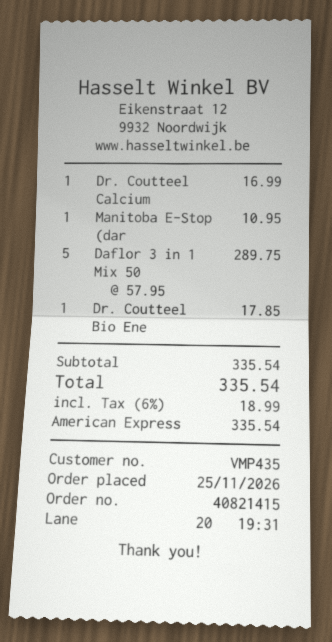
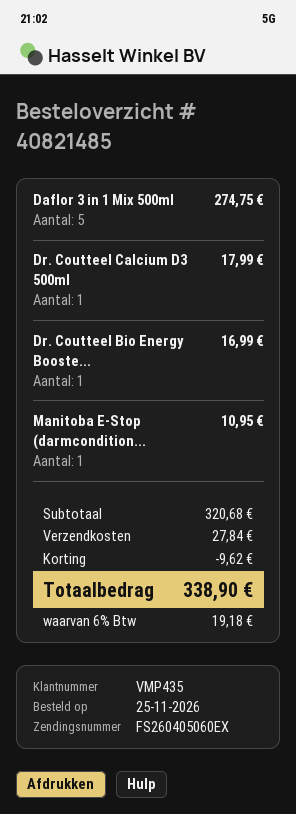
order number: 40821415 -> 40821485
Dr. Coutteel Calcium: 1 for 16.99 -> 1 for 17.99
Daflor 3 in 1 Mix 50: 5 for 289.75 -> 5 for 274.75
Dr. Coutteel Bio Ene: 1 for 17.85 -> 1 for 16.99
subtotal: 335.54 -> 320.68
discount: none -> 9.62
shipping: none -> 27.84
tax: 6% = 18.99 -> 6% = 19.18
total: 335.54 -> 338.90

